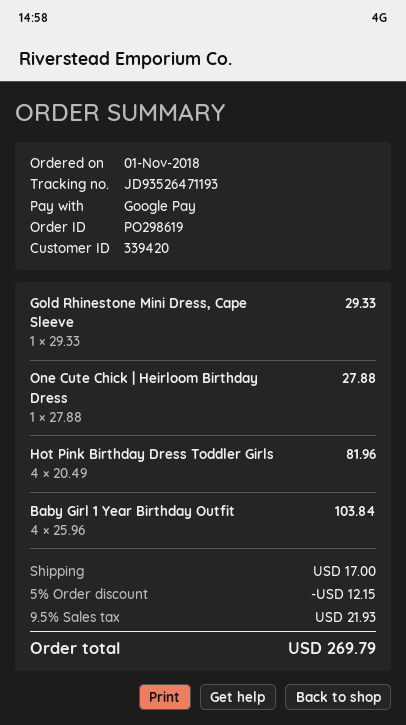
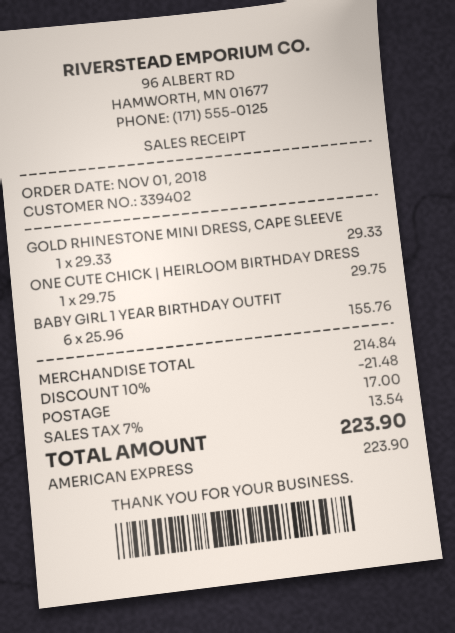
customer number: 339420 -> 339402
payment method: Google Pay -> American Express
One Cute Chick | Heirloom Birthday Dress: 1 x 27.88 = 27.88 -> 1 x 29.75 = 29.75
Hot Pink Birthday Dress Toddler Girls: 4 x 20.49 = 81.96 -> none
Baby Girl 1 Year Birthday Outfit: 4 x 25.96 = 103.84 -> 6 x 25.96 = 155.76
discount: 5% = 12.15 -> 10% = 21.48
tax: 9.5% = 21.93 -> 7% = 13.54
total: 269.79 -> 223.90

